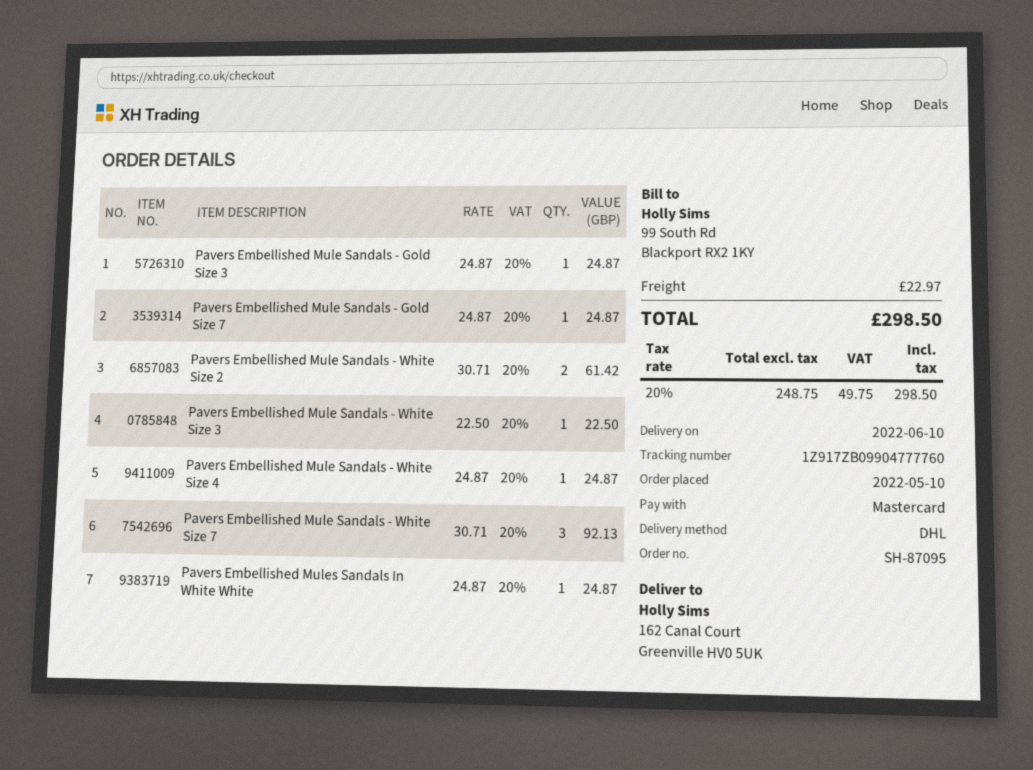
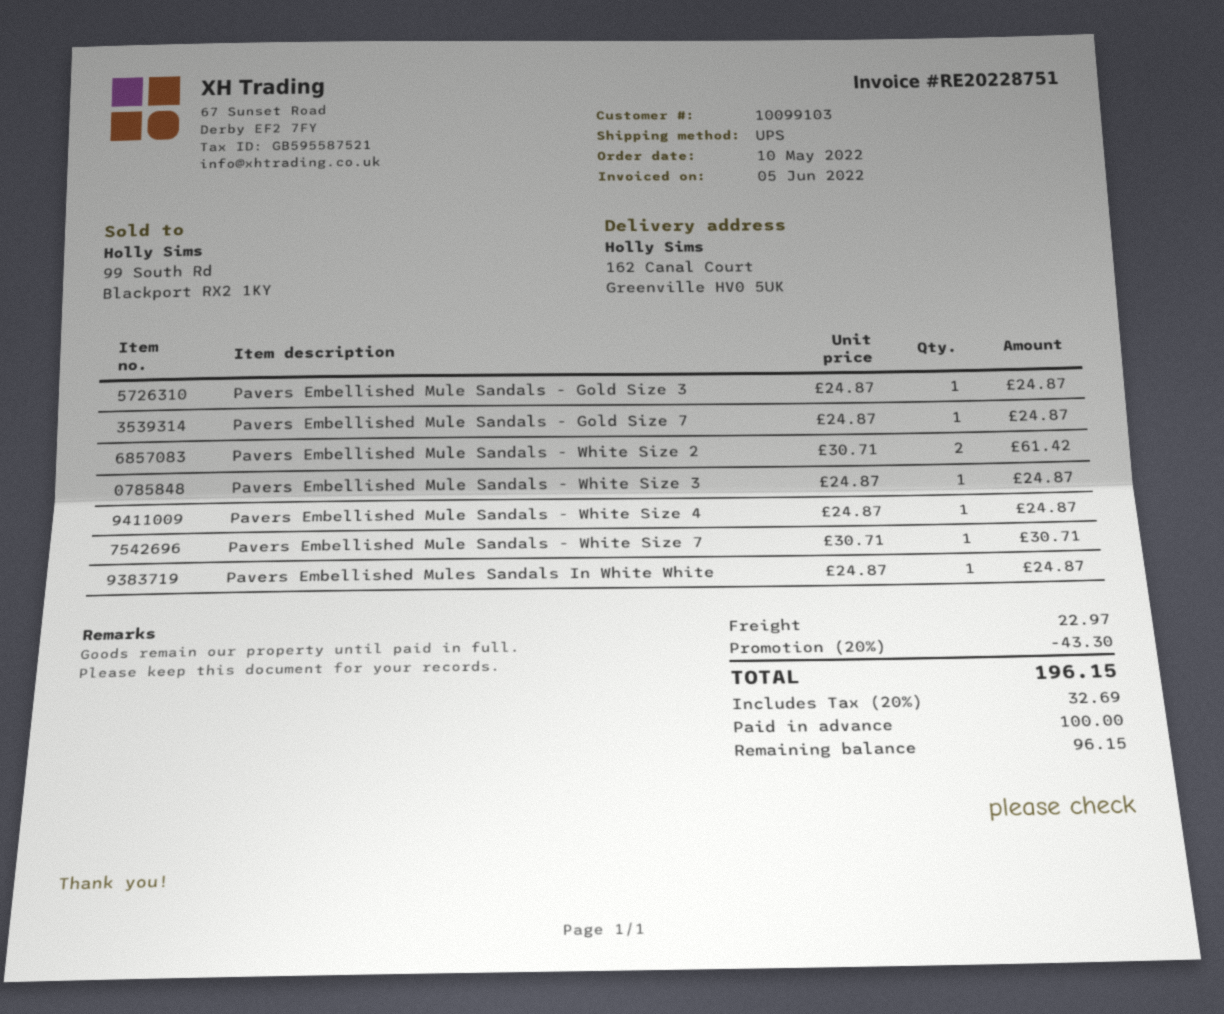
shipping method: DHL -> UPS
Pavers Embellished Mule Sandals - White Size 3: 1 x 22.50 = 22.50 -> 1 x 24.87 = 24.87
Pavers Embellished Mule Sandals - White Size 7: 3 x 30.71 = 92.13 -> 1 x 30.71 = 30.71
discount: none -> 20% = 43.30
tax: 20% = 49.75 -> 20% = 32.69
total: 298.50 -> 196.15

